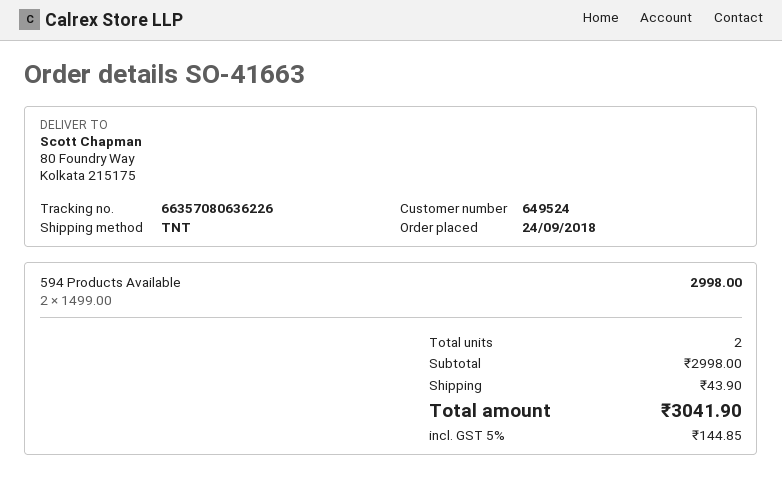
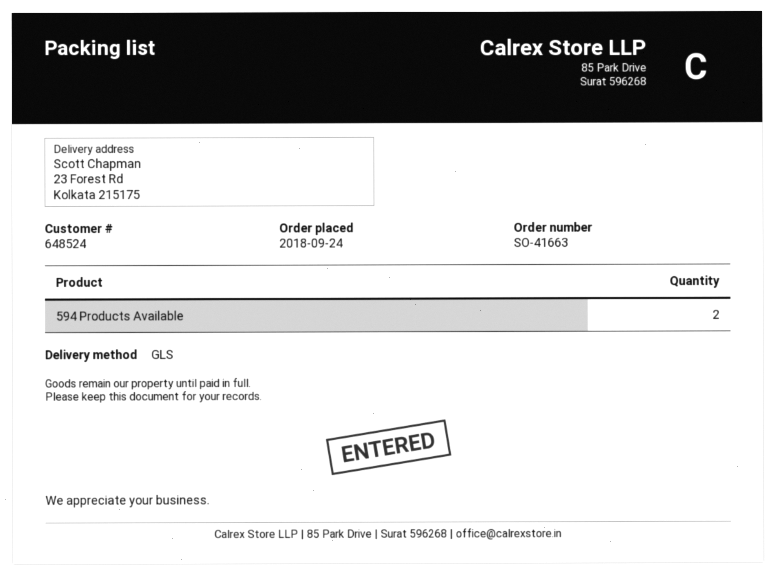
customer number: 649524 -> 648524
shipping method: TNT -> GLS
ship to: 80 Foundry Way, Kolkata 215175 -> 23 Forest Rd, Kolkata 215175

